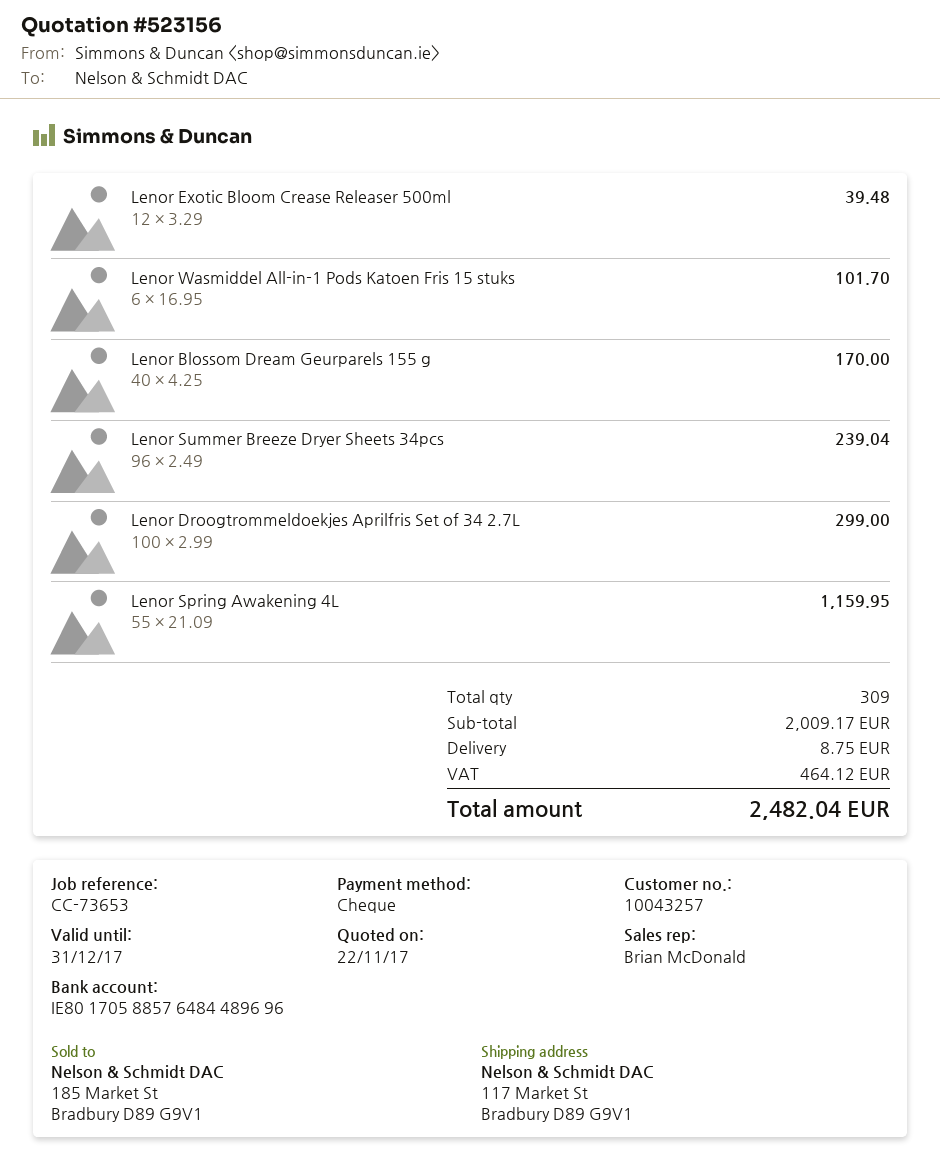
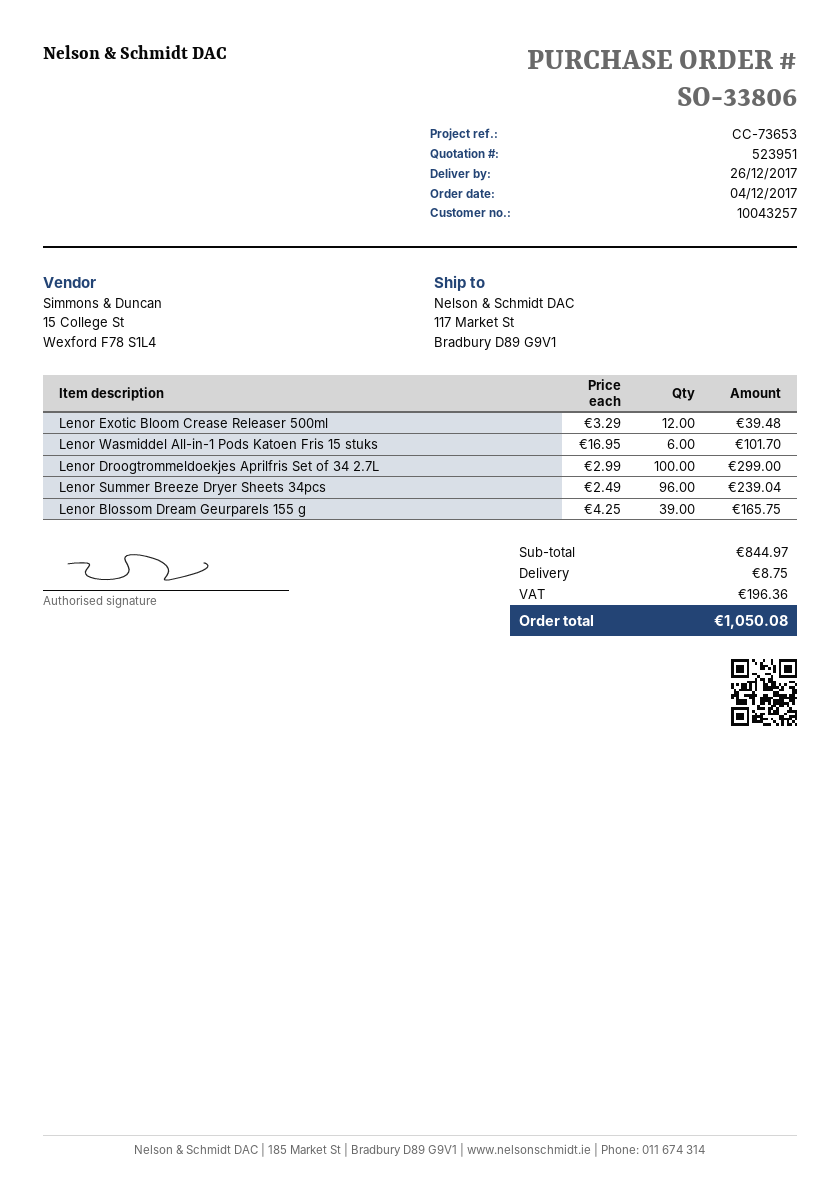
quote number: 523156 -> 523951
Lenor Blossom Dream Geurparels 155 g: 40 x 4.25 = 170.00 -> 39 x 4.25 = 165.75
Lenor Spring Awakening 4L: 55 x 21.09 = 1159.95 -> none
subtotal: 2009.17 -> 844.97
tax: 464.12 -> 196.36
total: 2482.04 -> 1050.08

